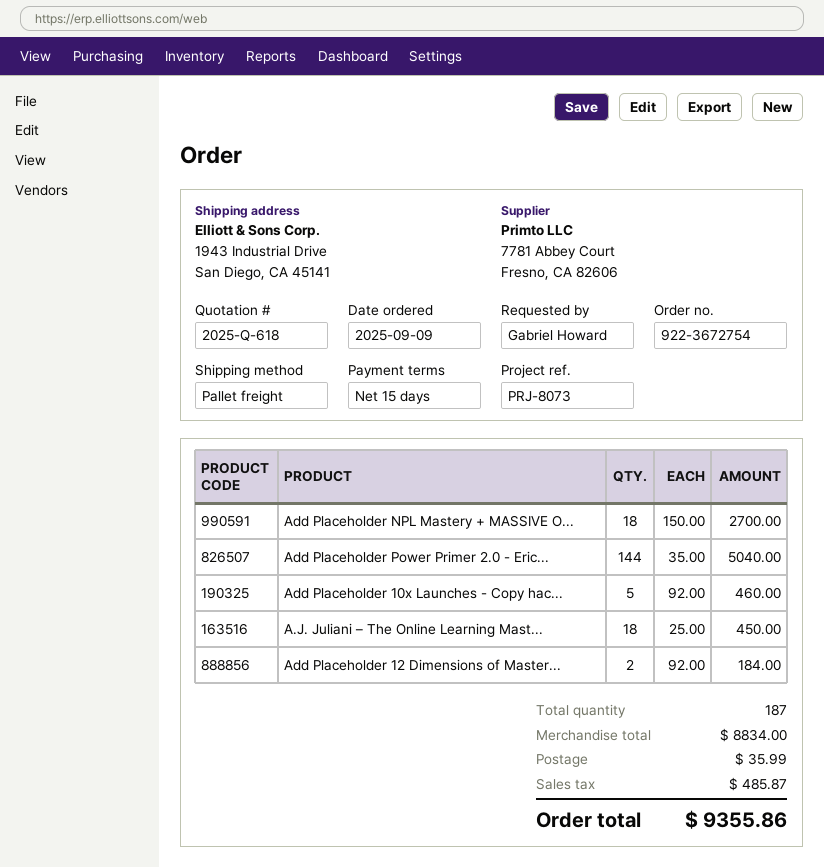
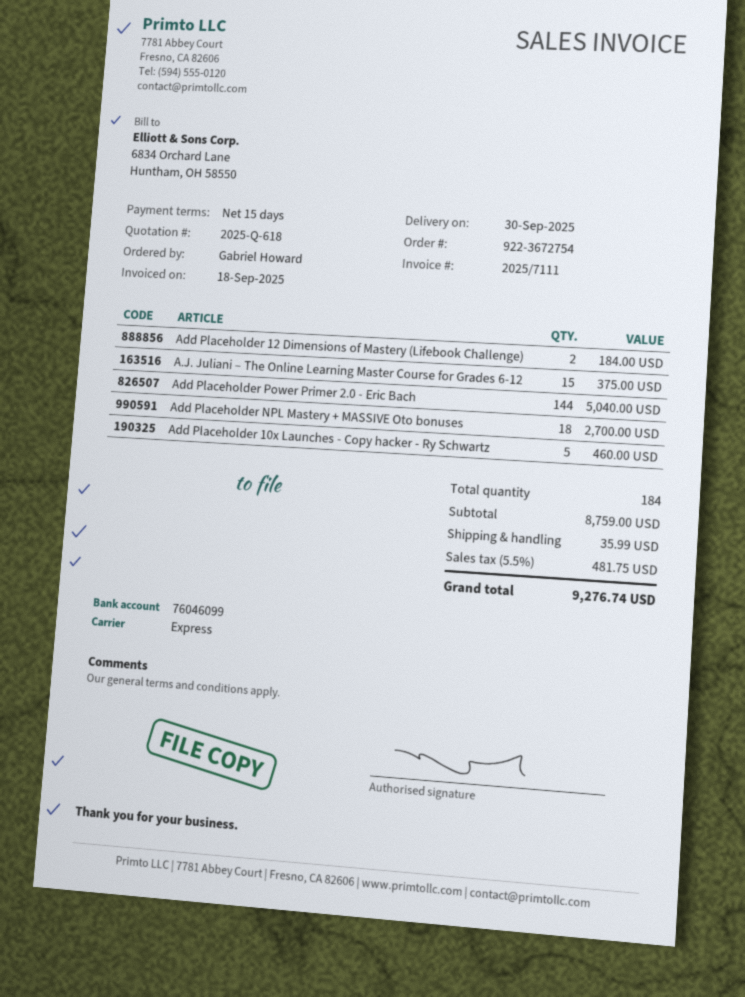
shipping method: pallet freight -> express
A.J. Juliani – The Online Learning Mast...: 18 for 450.00 -> 15 for 375.00
total quantity: 187 -> 184
subtotal: 8834.00 -> 8759.00
tax: 485.87 -> 481.75
total: 9355.86 -> 9276.74

